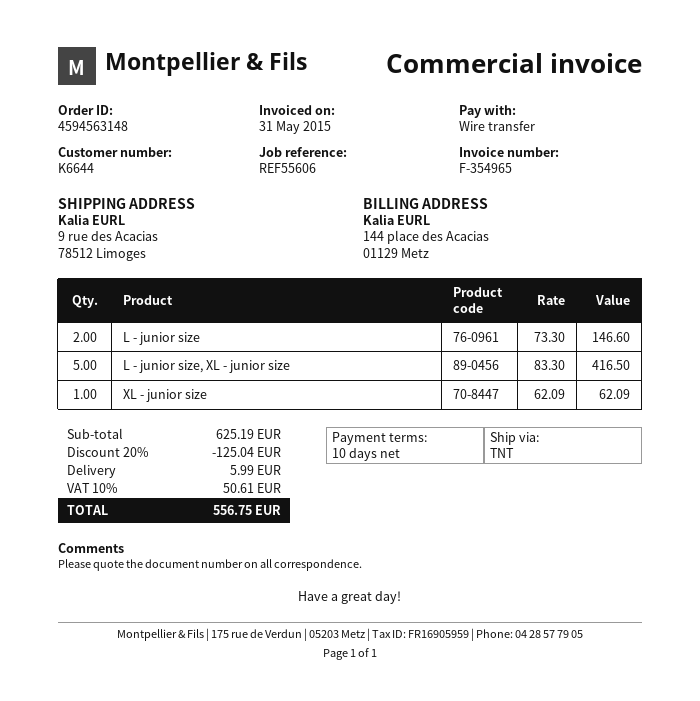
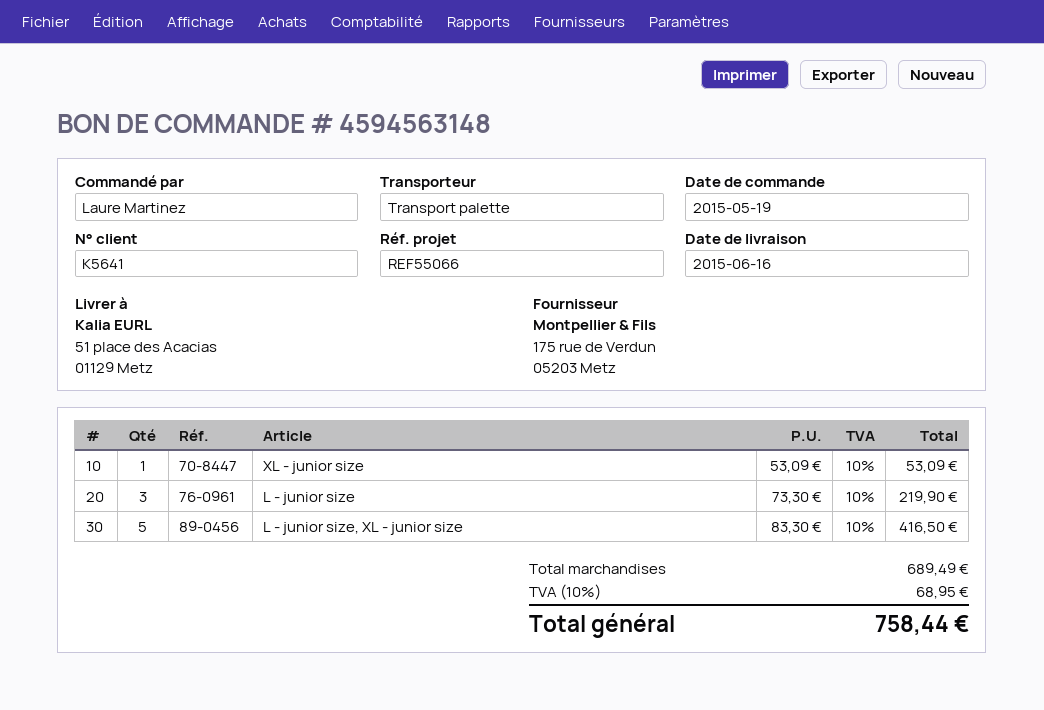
customer number: K6644 -> K5641
reference: REF55606 -> REF55066
shipping method: TNT -> pallet freight
ship to: 9 rue des Acacias, 78512 Limoges -> 51 place des Acacias, 01129 Metz
L - junior size: 2 x 73.30 = 146.60 -> 3 x 73.30 = 219.90
XL - junior size: 1 x 62.09 = 62.09 -> 1 x 53.09 = 53.09
subtotal: 625.19 -> 689.49
discount: 20% = 125.04 -> none
shipping: 5.99 -> none
tax: 10% = 50.61 -> 10% = 68.95
total: 556.75 -> 758.44

